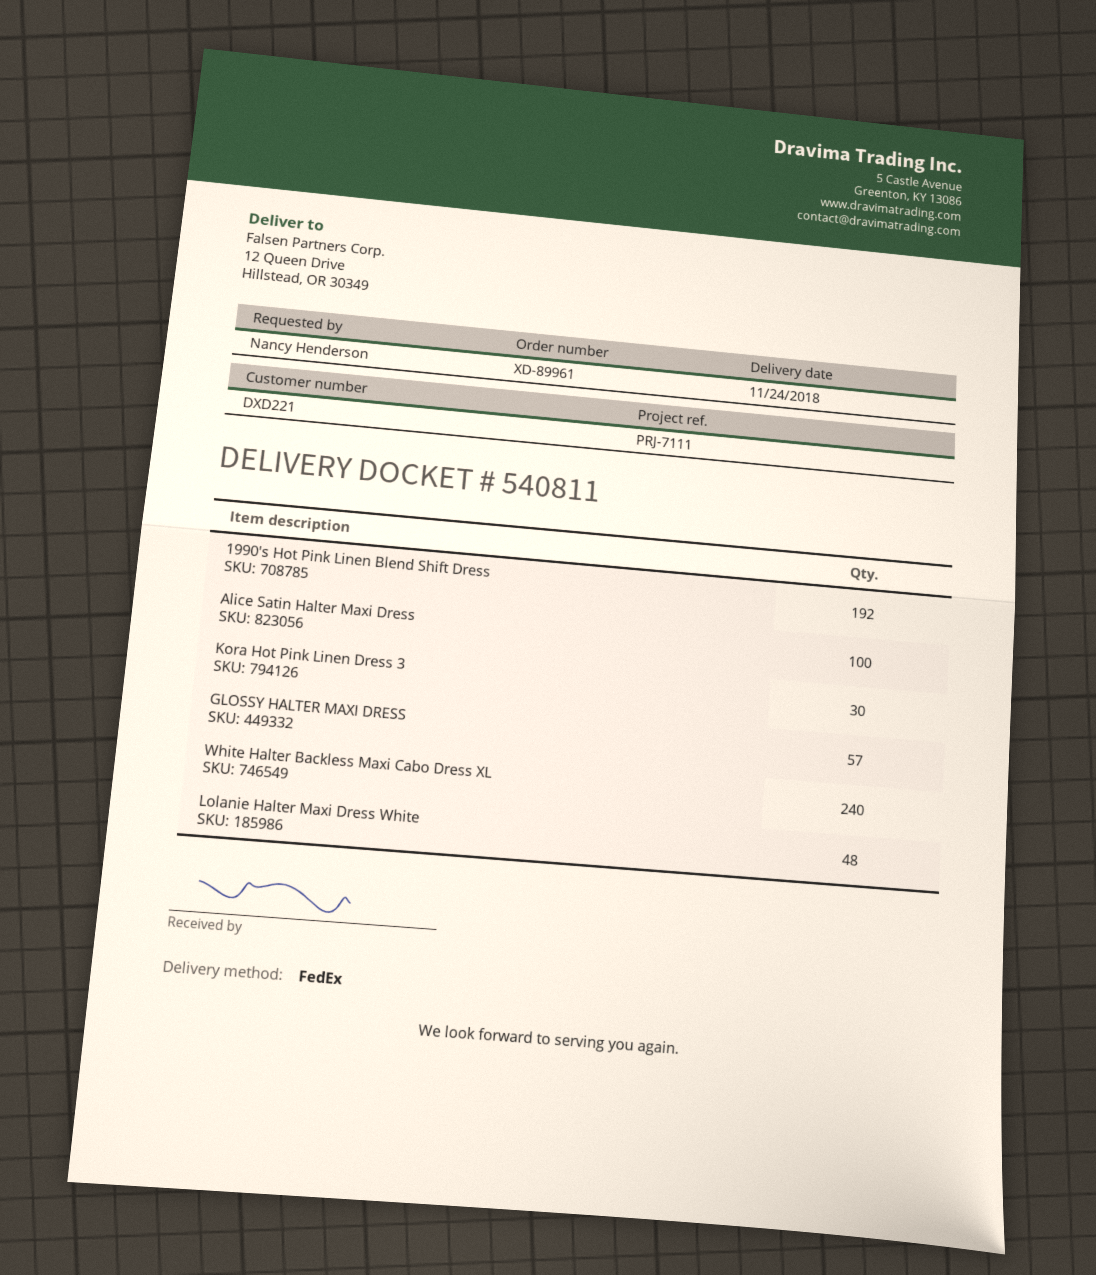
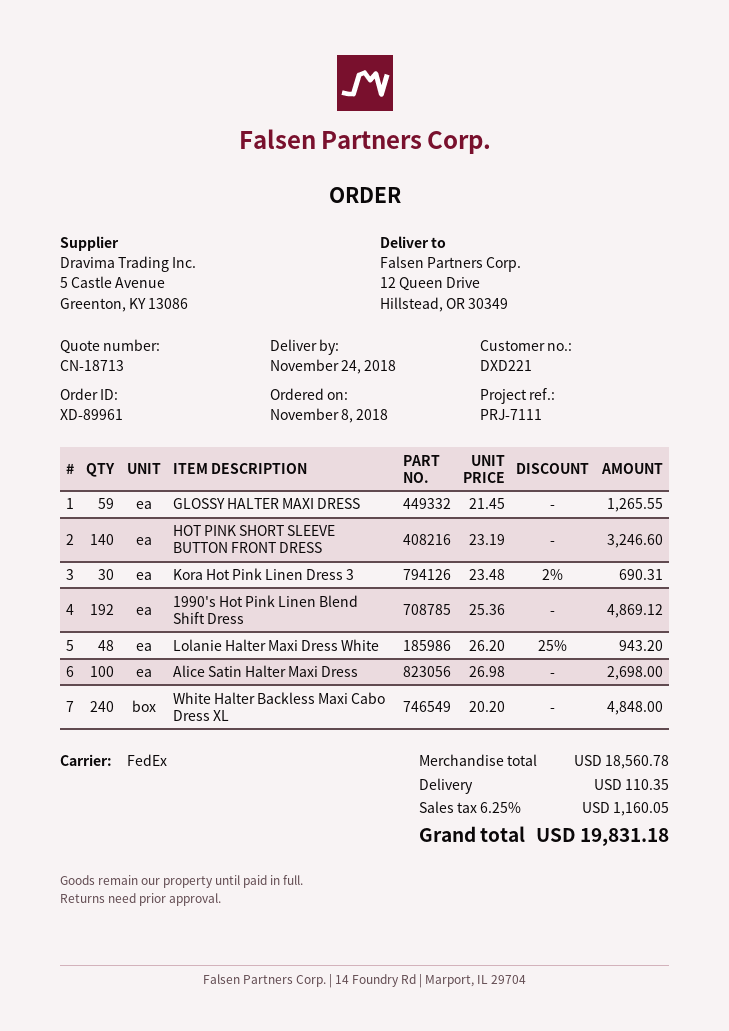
GLOSSY HALTER MAXI DRESS: 57 -> 59
HOT PINK SHORT SLEEVE BUTTON FRONT DRESS: none -> 140

